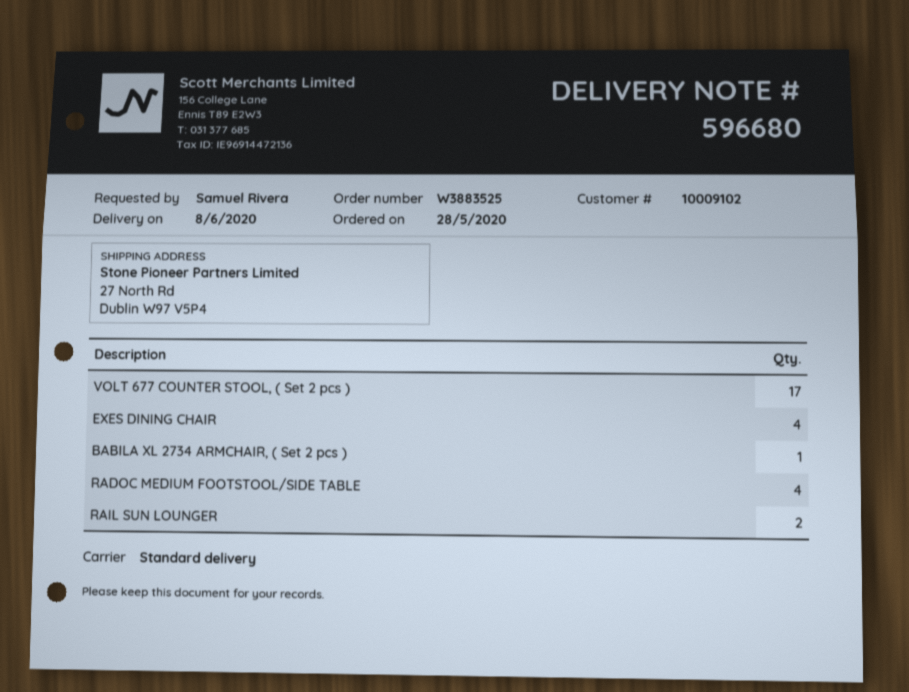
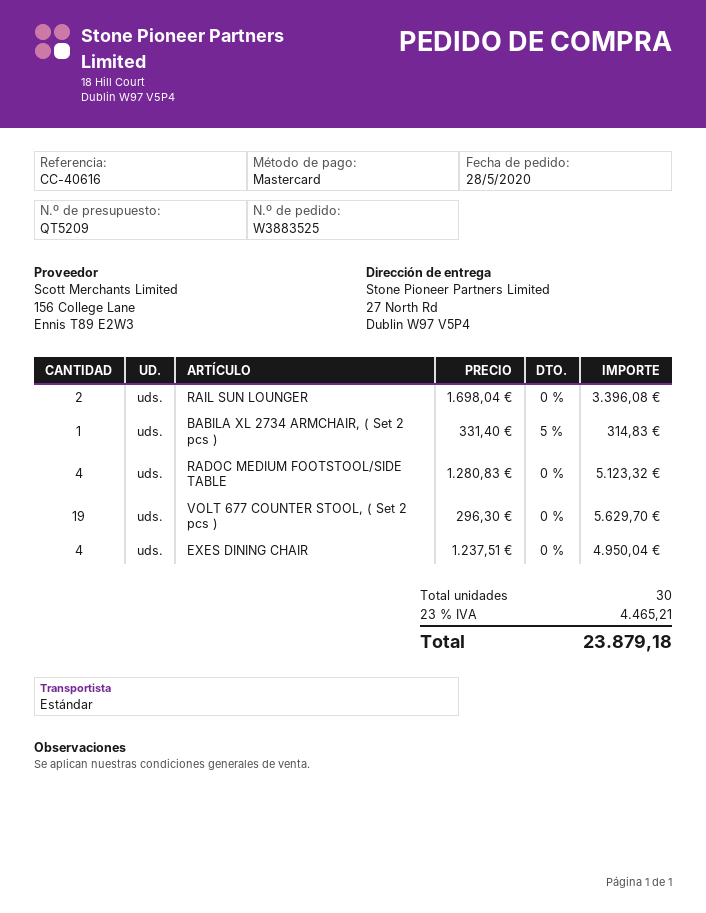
VOLT 677 COUNTER STOOL, ( Set 2 pcs ): 17 -> 19

